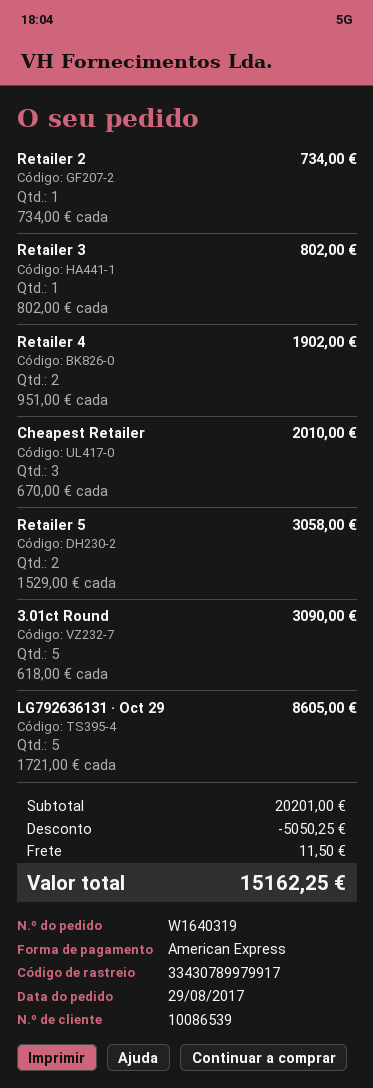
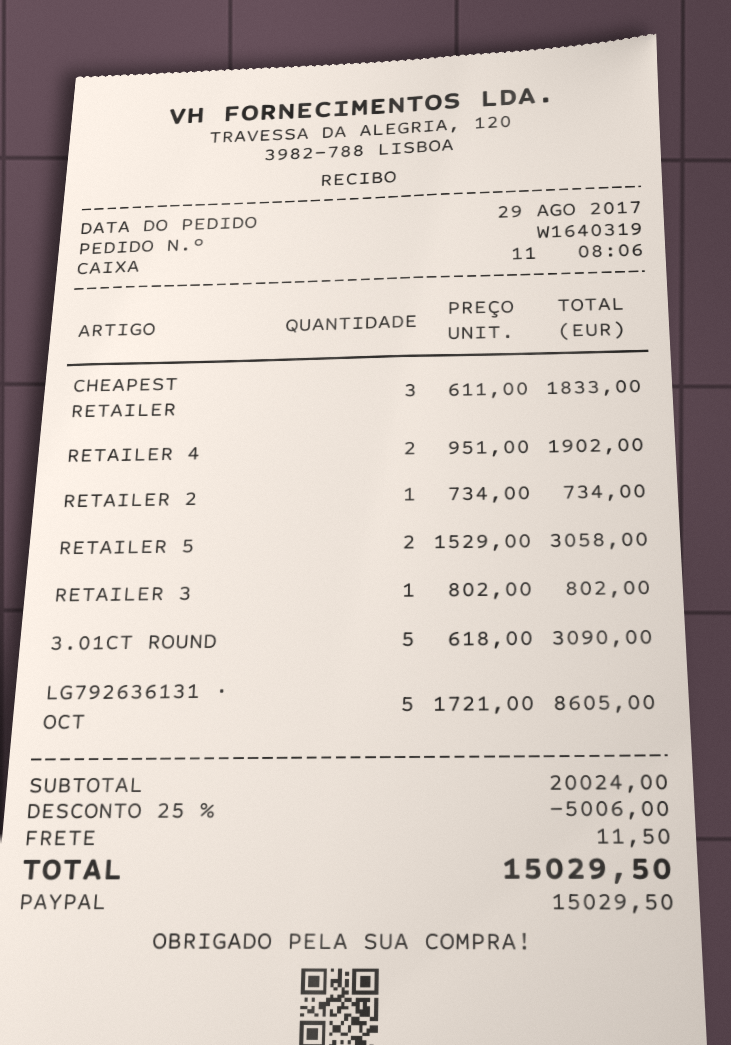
payment method: American Express -> PayPal
Cheapest Retailer: 3 x 670.00 = 2010.00 -> 3 x 611.00 = 1833.00
subtotal: 20201.00 -> 20024.00
discount: 5050.25 -> 5006.00
total: 15162.25 -> 15029.50

